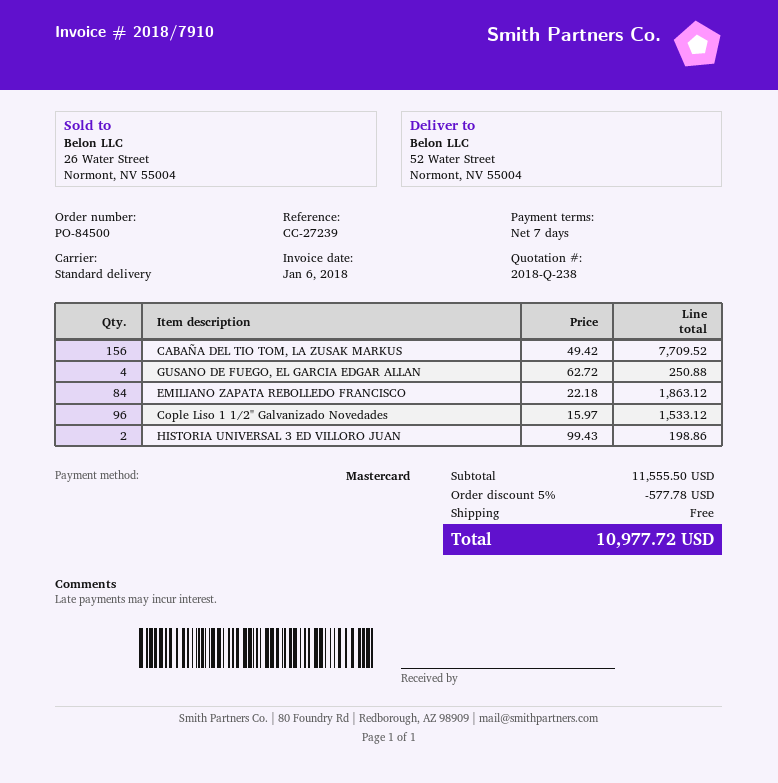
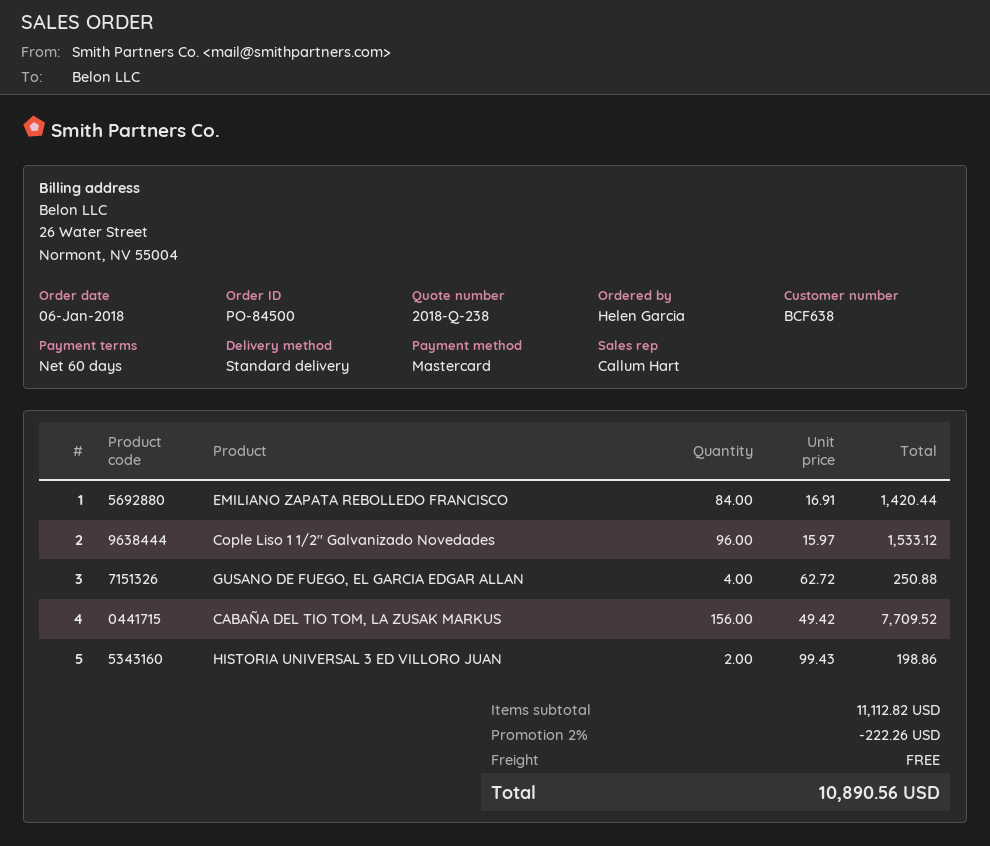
payment terms: 7 days -> 60 days
EMILIANO ZAPATA REBOLLEDO FRANCISCO: 84 x 22.18 = 1863.12 -> 84 x 16.91 = 1420.44
subtotal: 11555.50 -> 11112.82
discount: 5% = 577.78 -> 2% = 222.26
total: 10977.72 -> 10890.56

